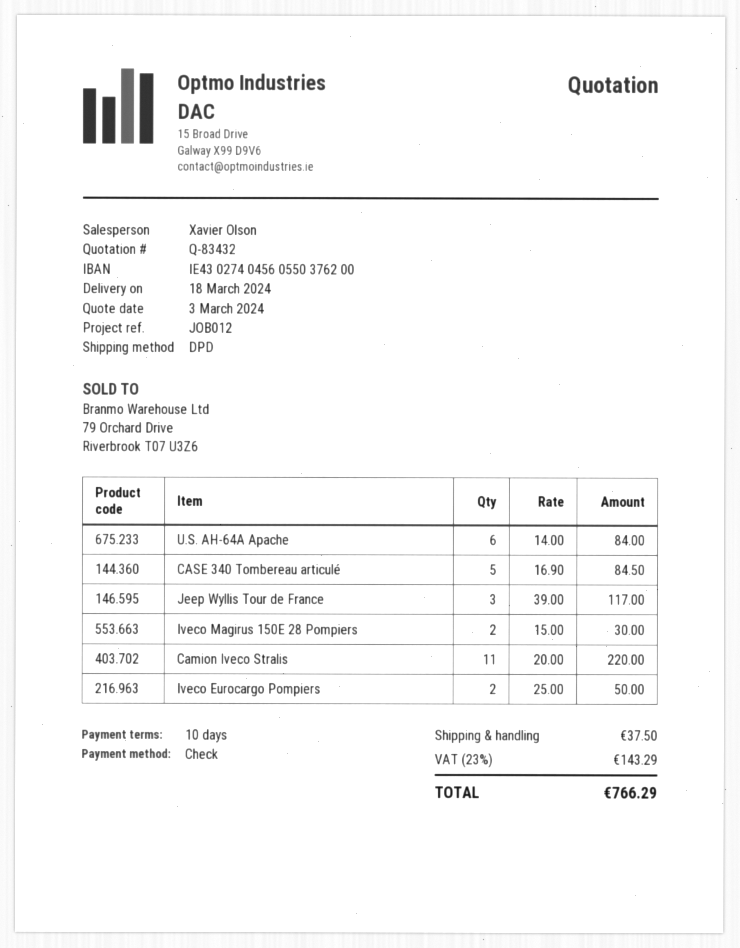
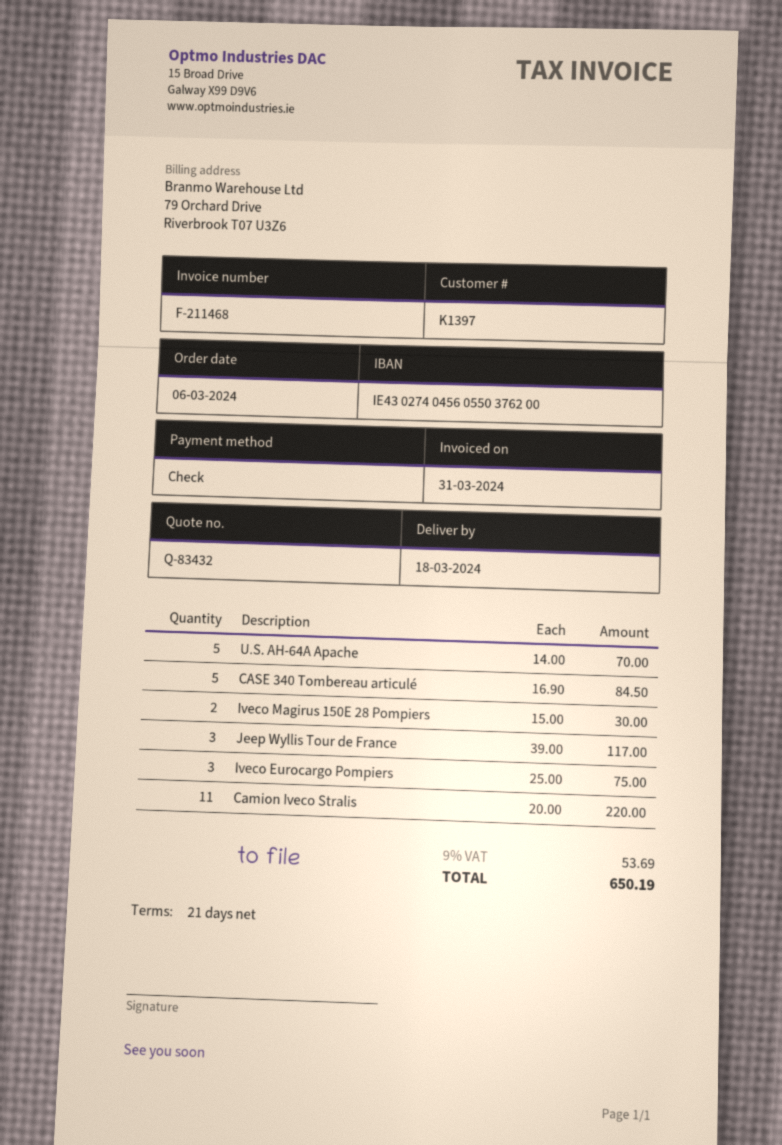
payment terms: 10 days -> 21 days
U.S. AH-64A Apache: 6 x 14.00 = 84.00 -> 5 x 14.00 = 70.00
Iveco Eurocargo Pompiers: 2 x 25.00 = 50.00 -> 3 x 25.00 = 75.00
shipping: 37.50 -> none
tax: 23% = 143.29 -> 9% = 53.69
total: 766.29 -> 650.19

